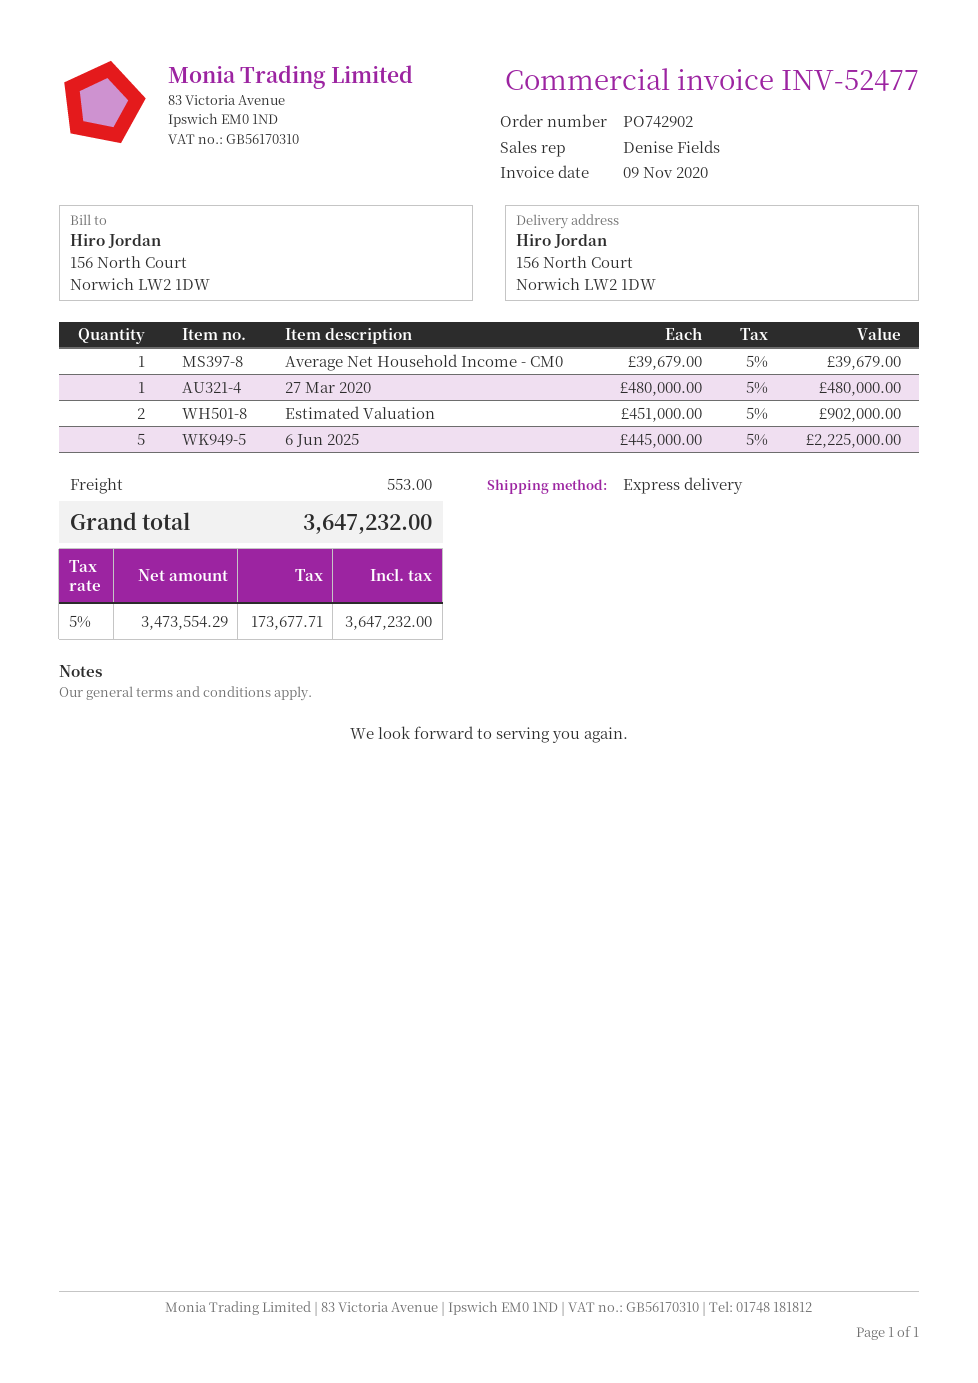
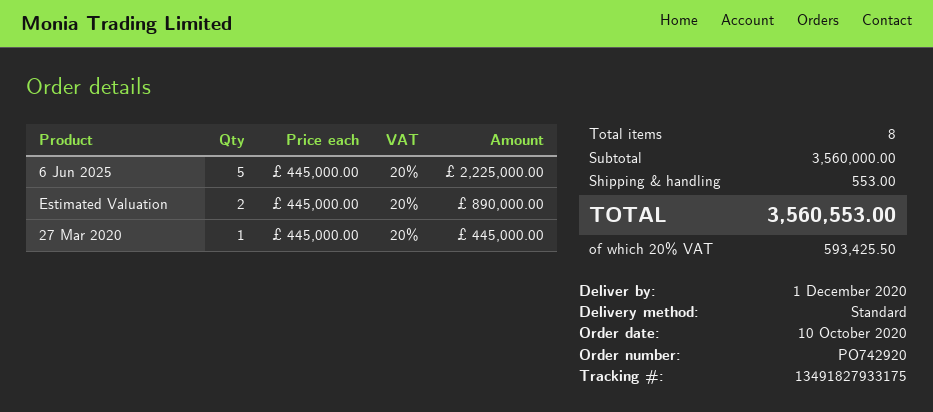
order number: PO742902 -> PO742920
shipping method: express -> standard
Average Net Household Income - CM0: 1 x 39679.00 = 39679.00 -> none
27 Mar 2020: 1 x 480000.00 = 480000.00 -> 1 x 445000.00 = 445000.00
Estimated Valuation: 2 x 451000.00 = 902000.00 -> 2 x 445000.00 = 890000.00
tax: 5% = 173677.71 -> 20% = 593425.50
total: 3647232.00 -> 3560553.00

